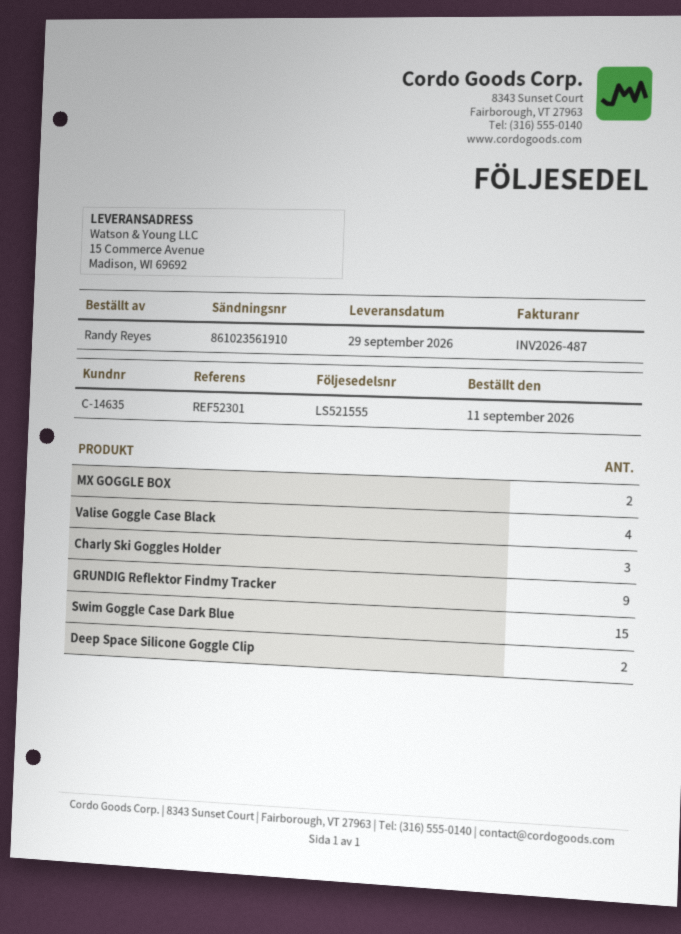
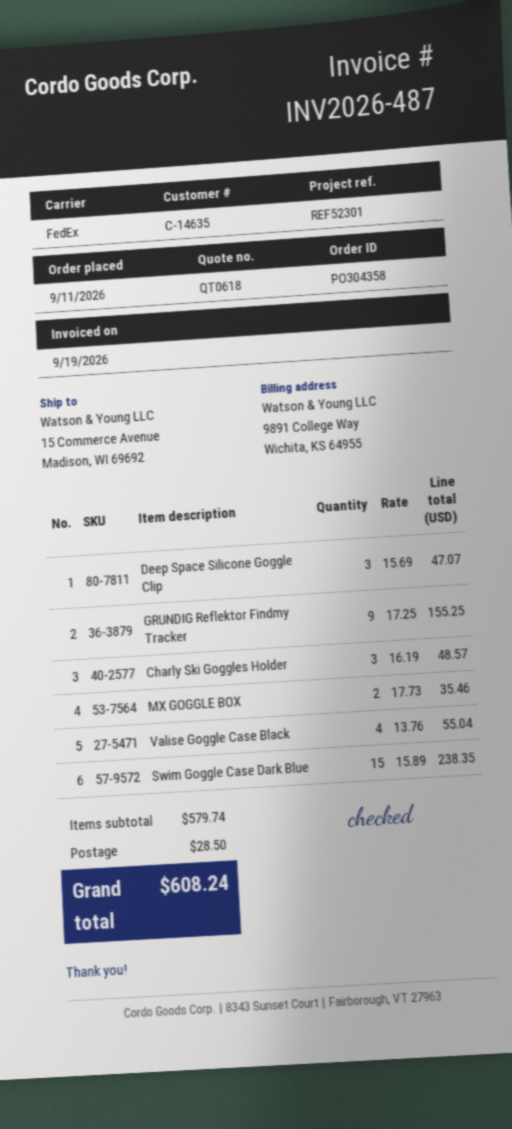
Deep Space Silicone Goggle Clip: 2 -> 3

